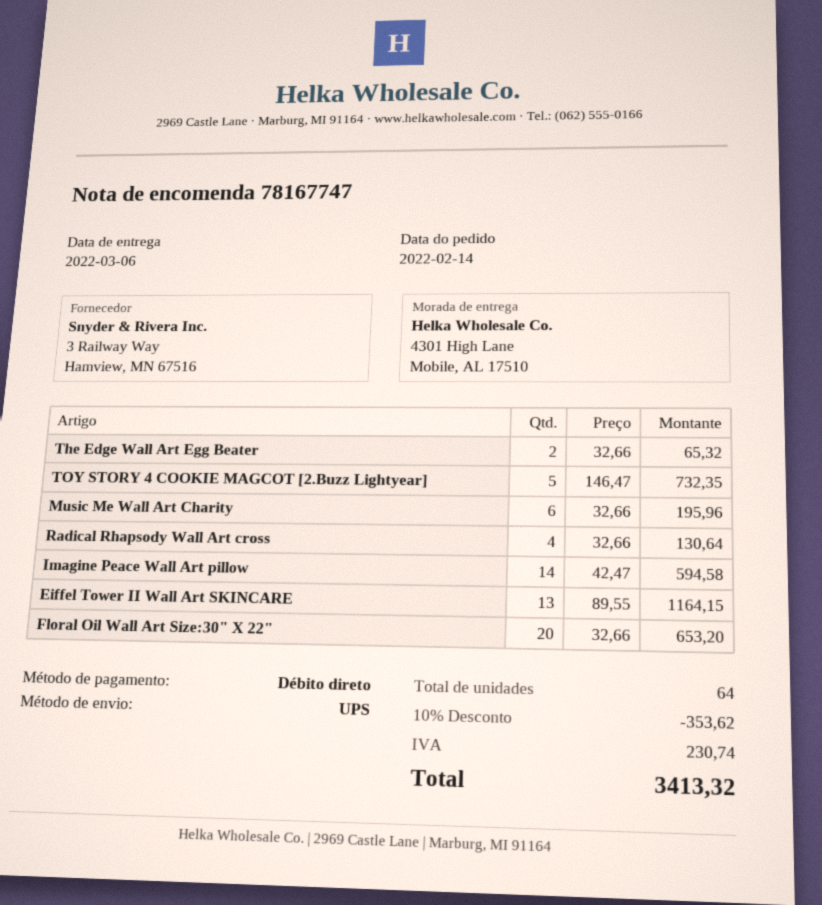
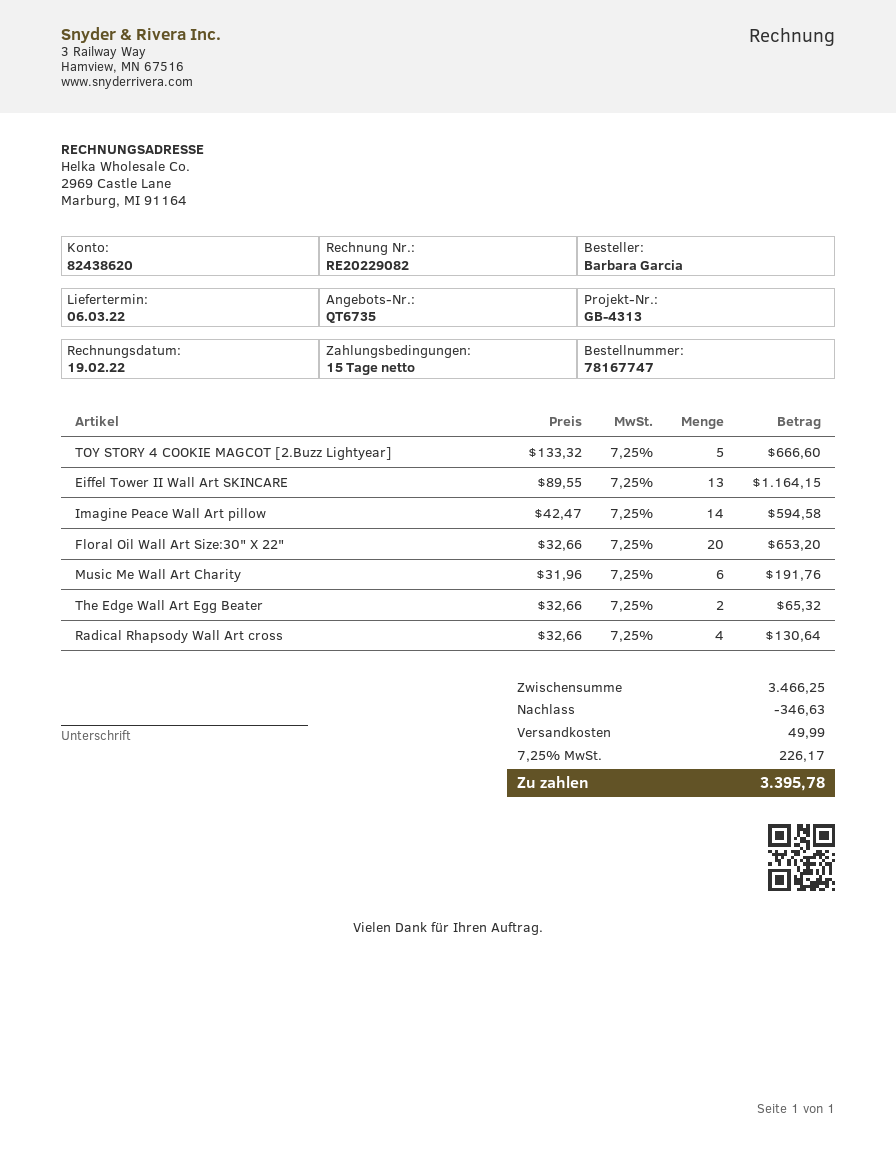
TOY STORY 4 COOKIE MAGCOT [2.Buzz Lightyear]: 5 x 146.47 = 732.35 -> 5 x 133.32 = 666.60
Music Me Wall Art Charity: 6 x 32.66 = 195.96 -> 6 x 31.96 = 191.76
discount: 353.62 -> 346.63
shipping: none -> 49.99
tax: 230.74 -> 226.17
total: 3413.32 -> 3395.78

